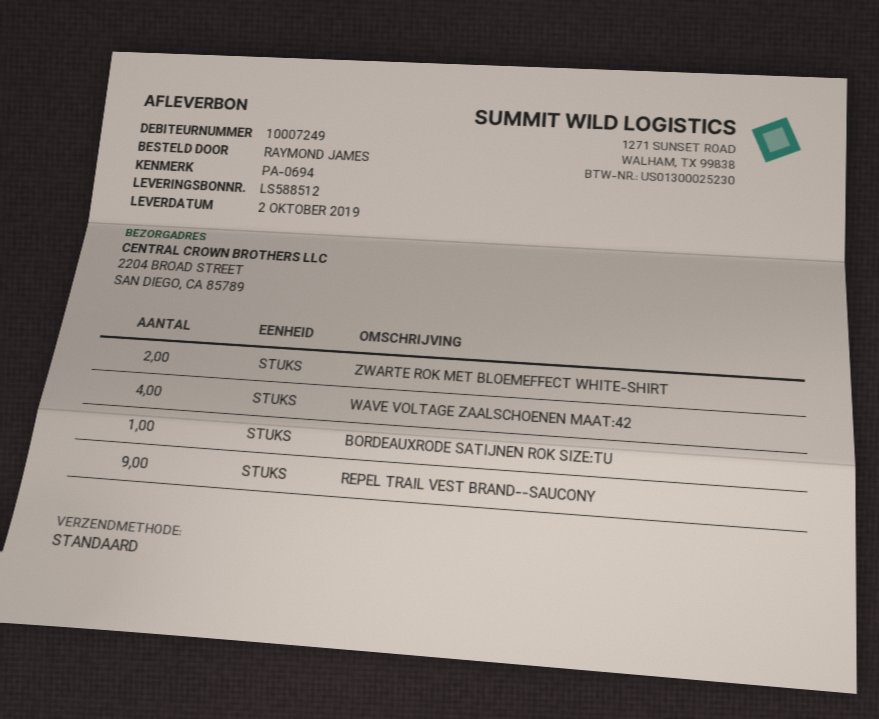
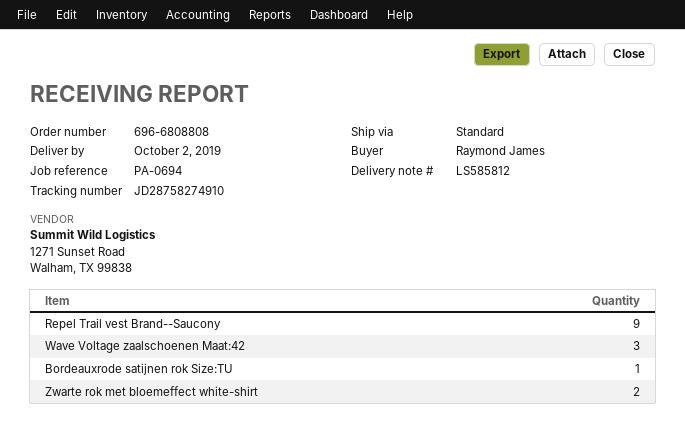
delivery note number: LS588512 -> LS585812
WAVE VOLTAGE ZAALSCHOENEN MAAT:42: 4 -> 3

